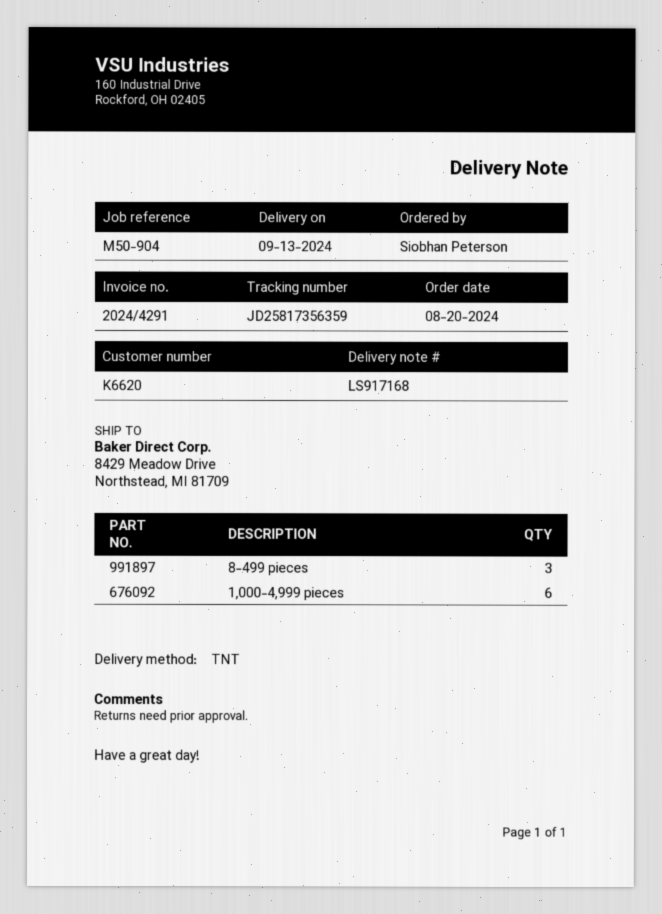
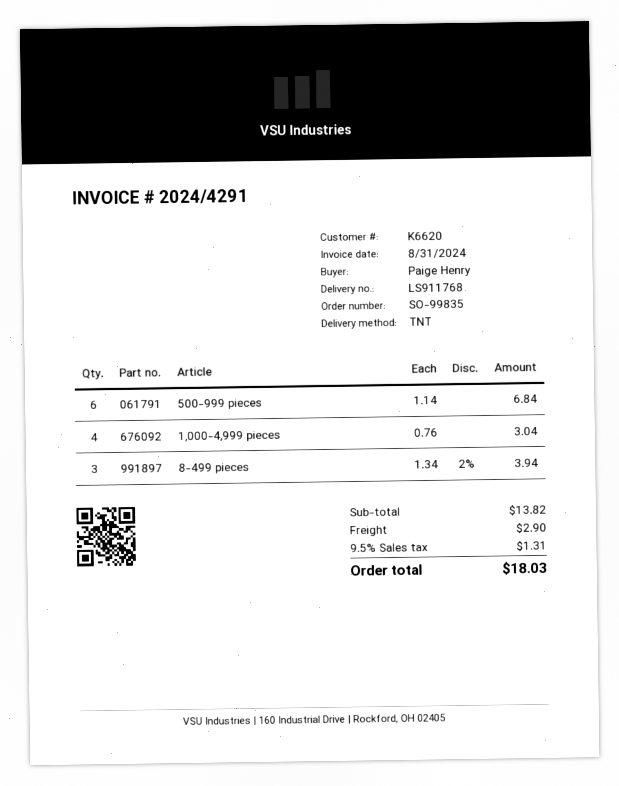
delivery note number: LS917168 -> LS911768
ordered by: Siobhan Peterson -> Paige Henry
1,000-4,999 pieces: 6 -> 4
500-999 pieces: none -> 6

